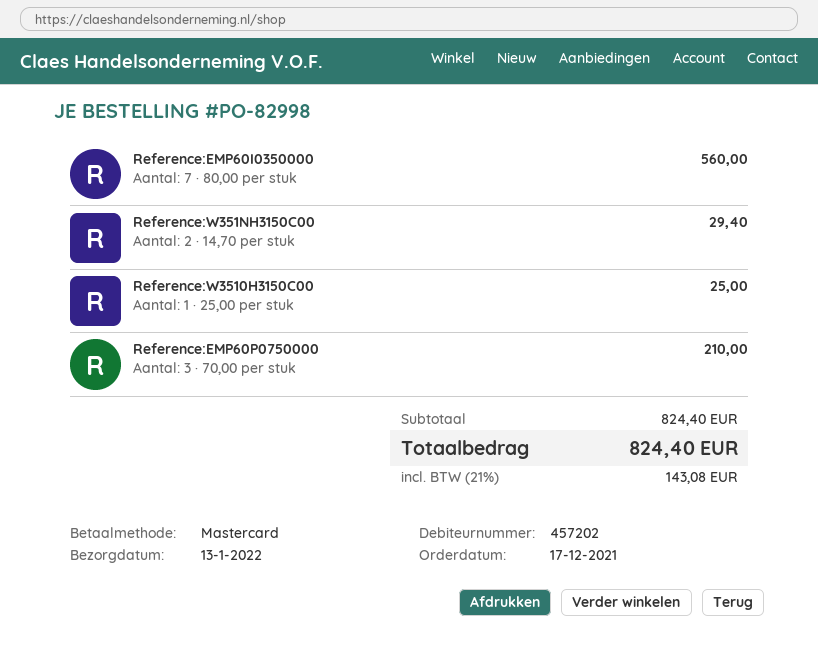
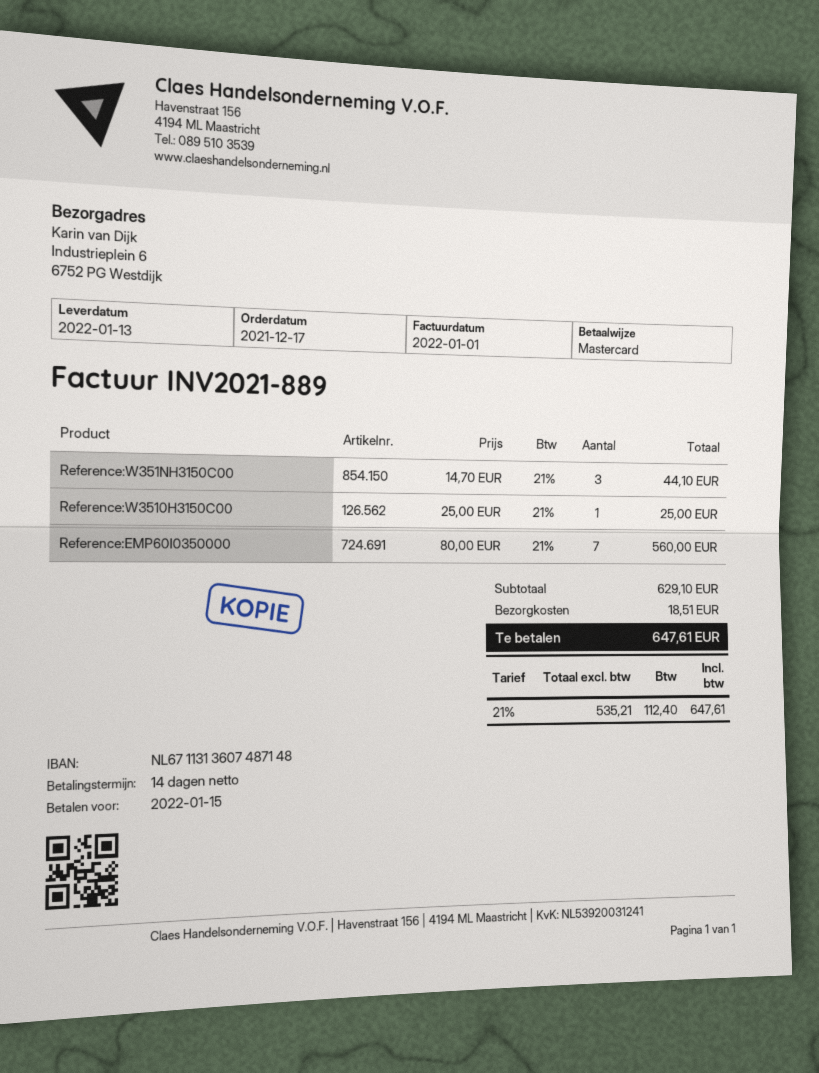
Reference:W351NH3150C00: 2 x 14.70 = 29.40 -> 3 x 14.70 = 44.10
Reference:EMP60P0750000: 3 x 70.00 = 210.00 -> none
subtotal: 824.40 -> 629.10
shipping: none -> 18.51
tax: 21% = 143.08 -> 21% = 112.40
total: 824.40 -> 647.61

